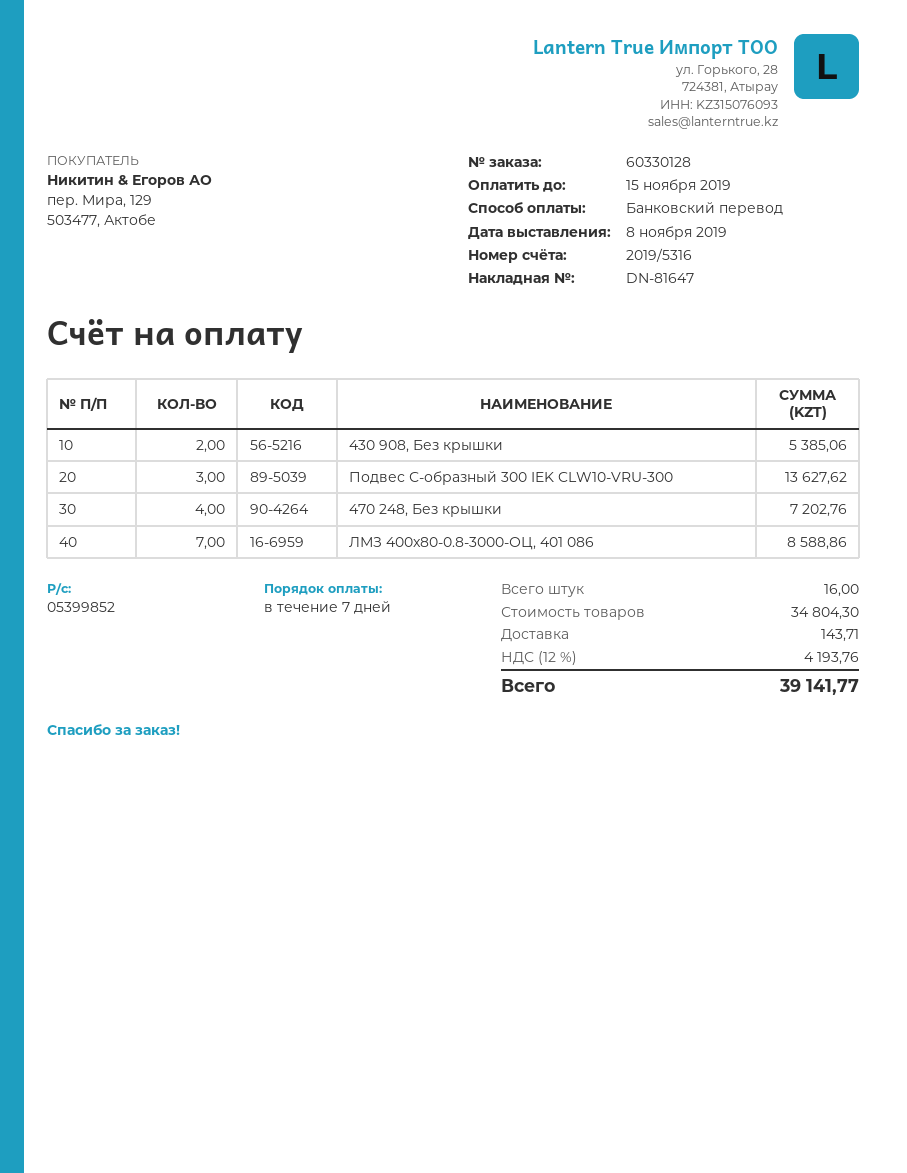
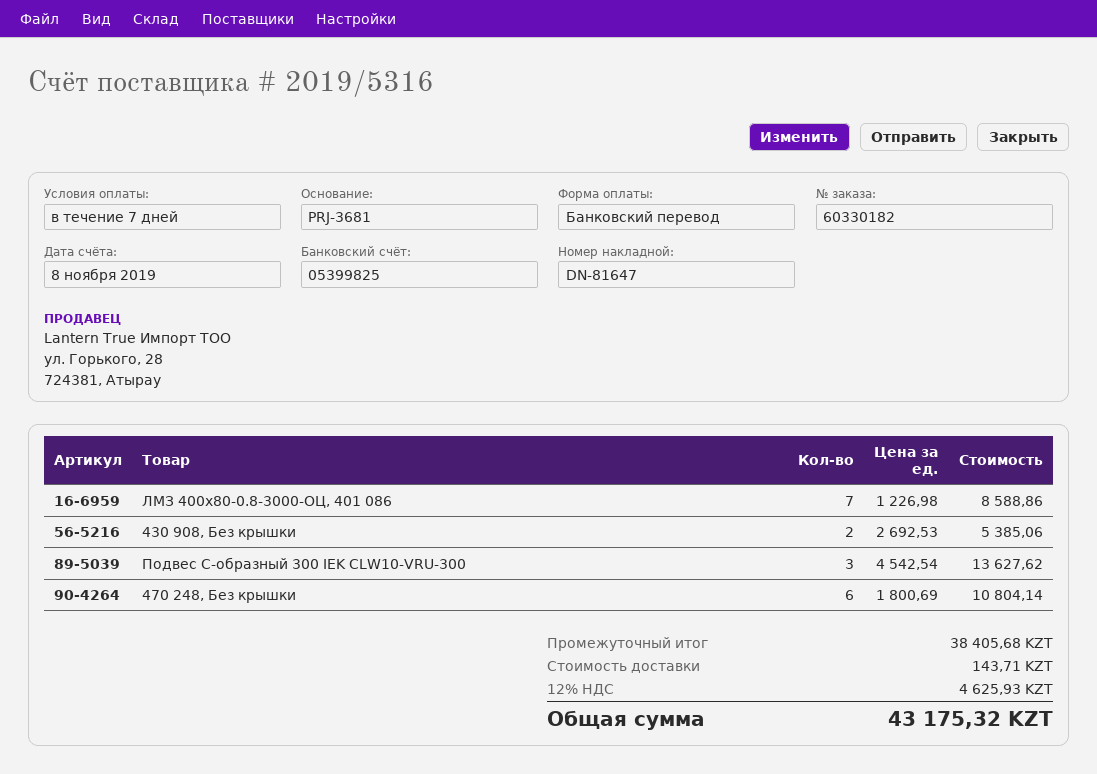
order number: 60330128 -> 60330182
bank account: 05399852 -> 05399825
470 248, Без крышки: 4 for 7202.76 -> 6 for 10804.14
subtotal: 34804.30 -> 38405.68
tax: 12% = 4193.76 -> 12% = 4625.93
total: 39141.77 -> 43175.32

